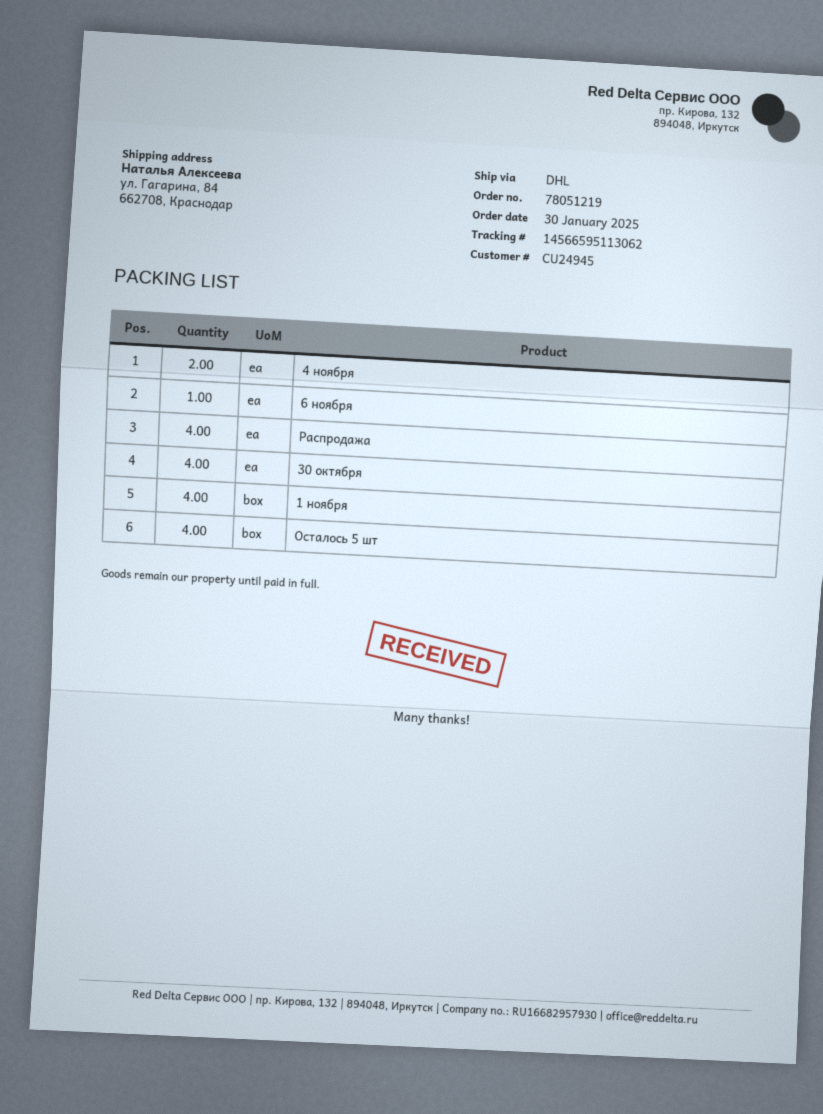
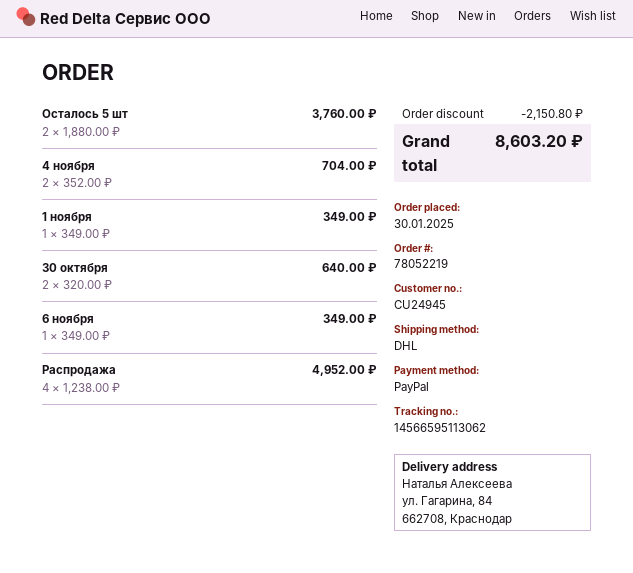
order number: 78051219 -> 78052219
30 октября: 4 -> 2
1 ноября: 4 -> 1
Осталось 5 шт: 4 -> 2

